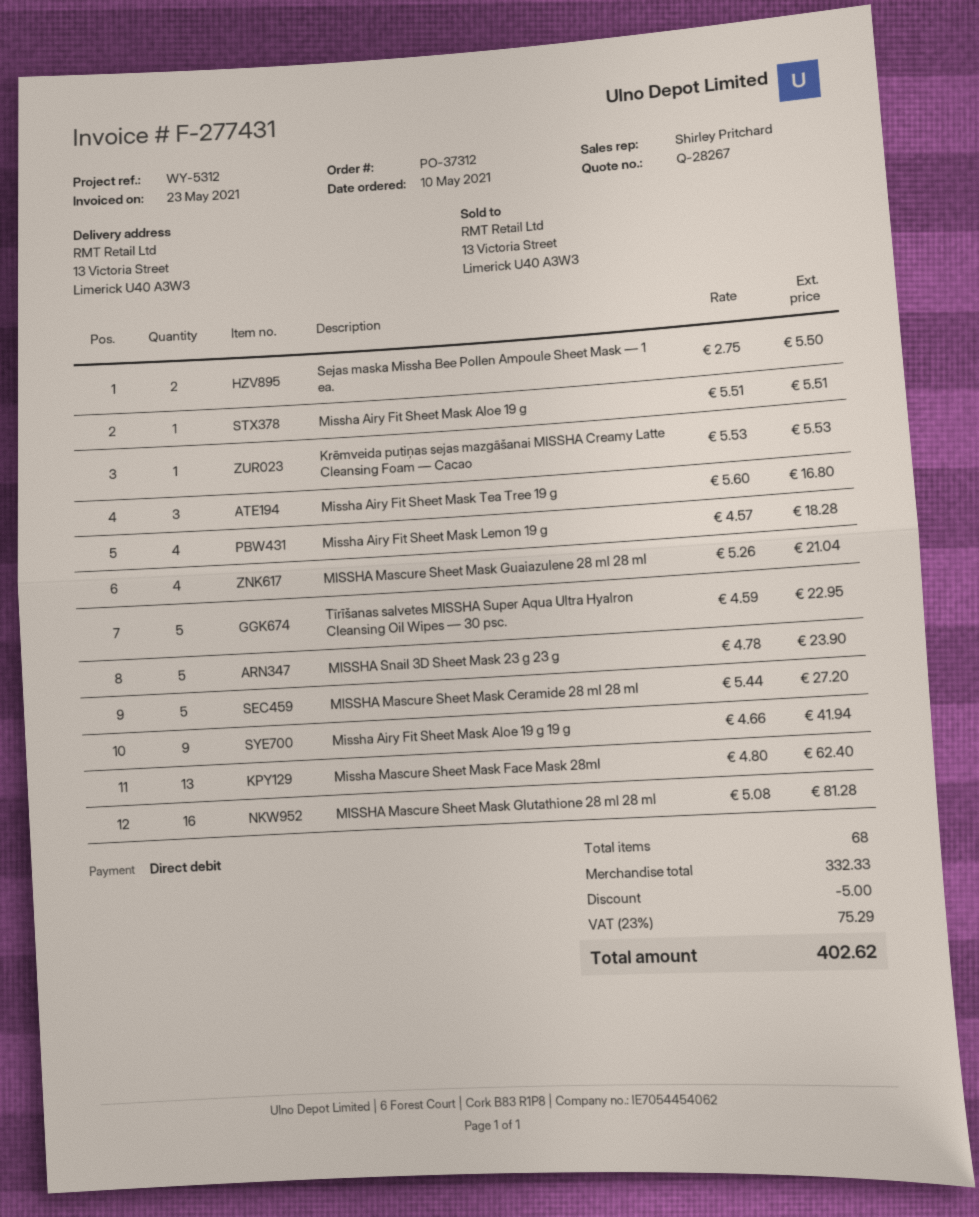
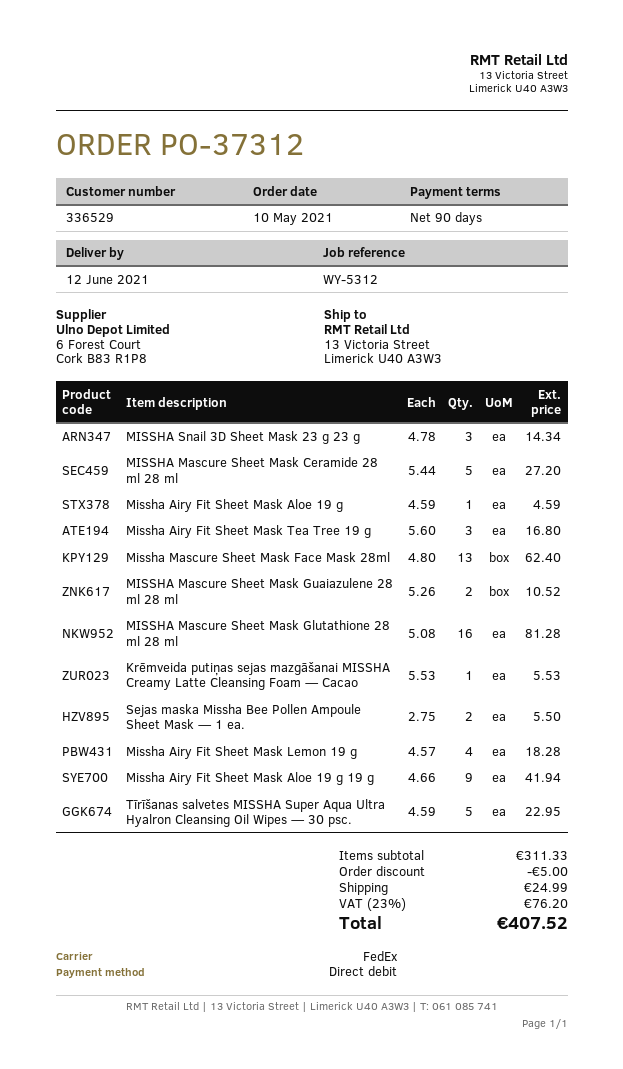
Missha Airy Fit Sheet Mask Aloe 19 g: 1 x 5.51 = 5.51 -> 1 x 4.59 = 4.59
MISSHA Mascure Sheet Mask Guaiazulene 28 ml 28 ml: 4 x 5.26 = 21.04 -> 2 x 5.26 = 10.52
MISSHA Snail 3D Sheet Mask 23 g 23 g: 5 x 4.78 = 23.90 -> 3 x 4.78 = 14.34
subtotal: 332.33 -> 311.33
shipping: none -> 24.99
tax: 23% = 75.29 -> 23% = 76.20
total: 402.62 -> 407.52

